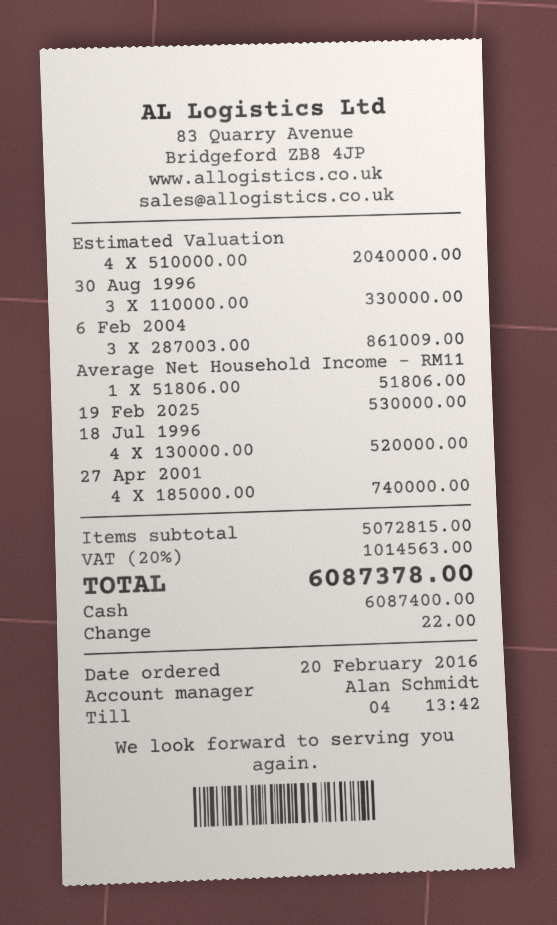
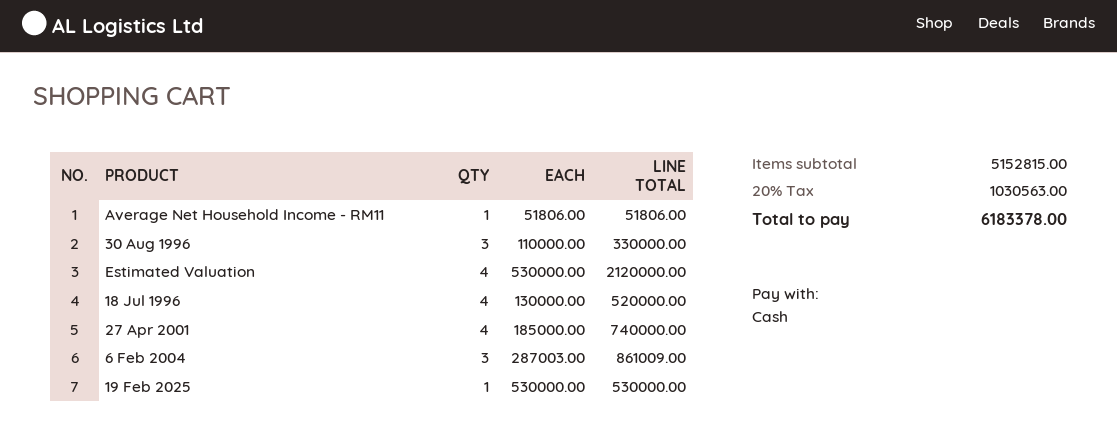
Estimated Valuation: 4 x 510000.00 = 2040000.00 -> 4 x 530000.00 = 2120000.00
subtotal: 5072815.00 -> 5152815.00
tax: 20% = 1014563.00 -> 20% = 1030563.00
total: 6087378.00 -> 6183378.00

